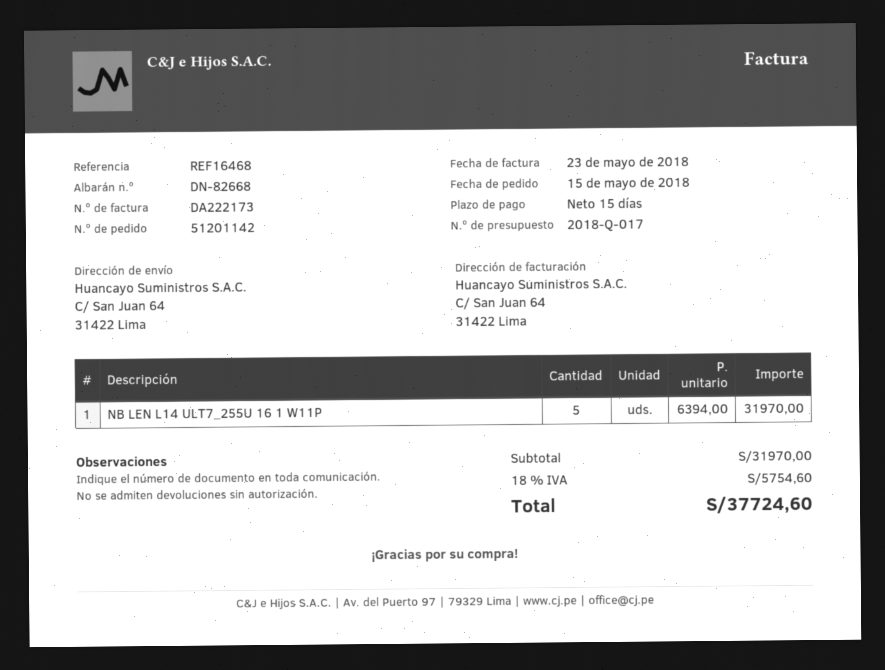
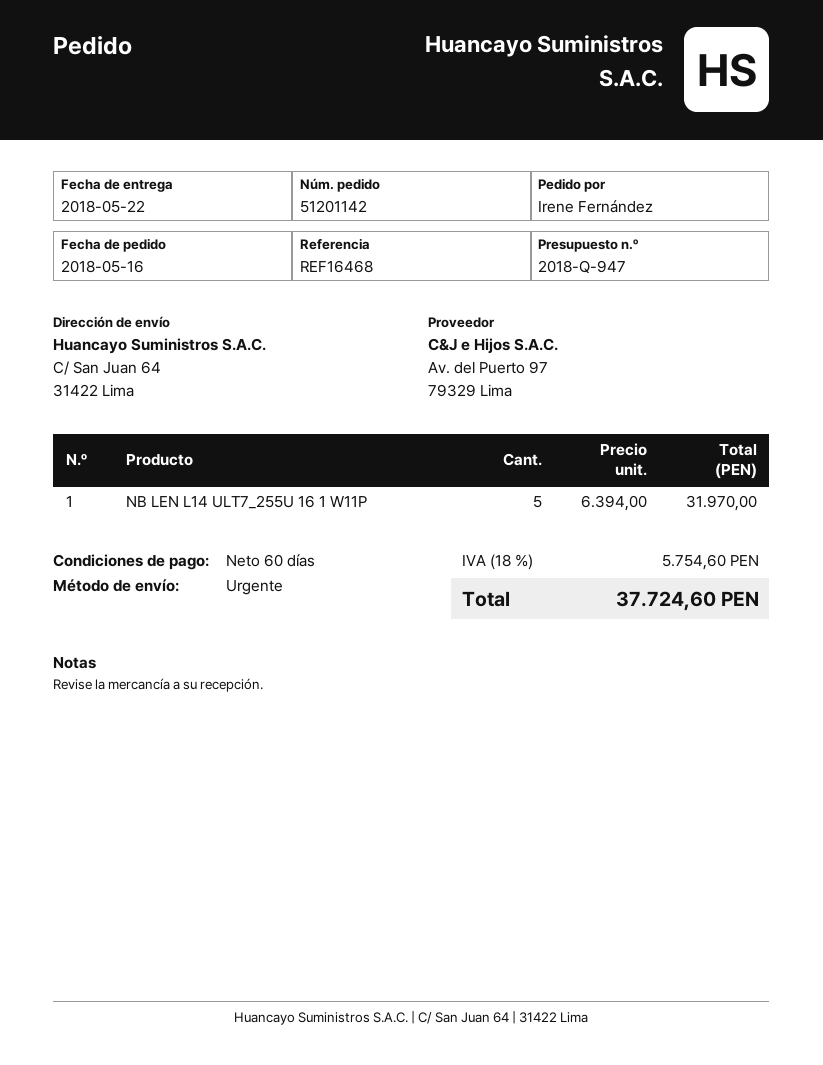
quote number: 2018-Q-017 -> 2018-Q-947
order date: 2018-05-15 -> 2018-05-16
payment terms: 15 days -> 60 days

